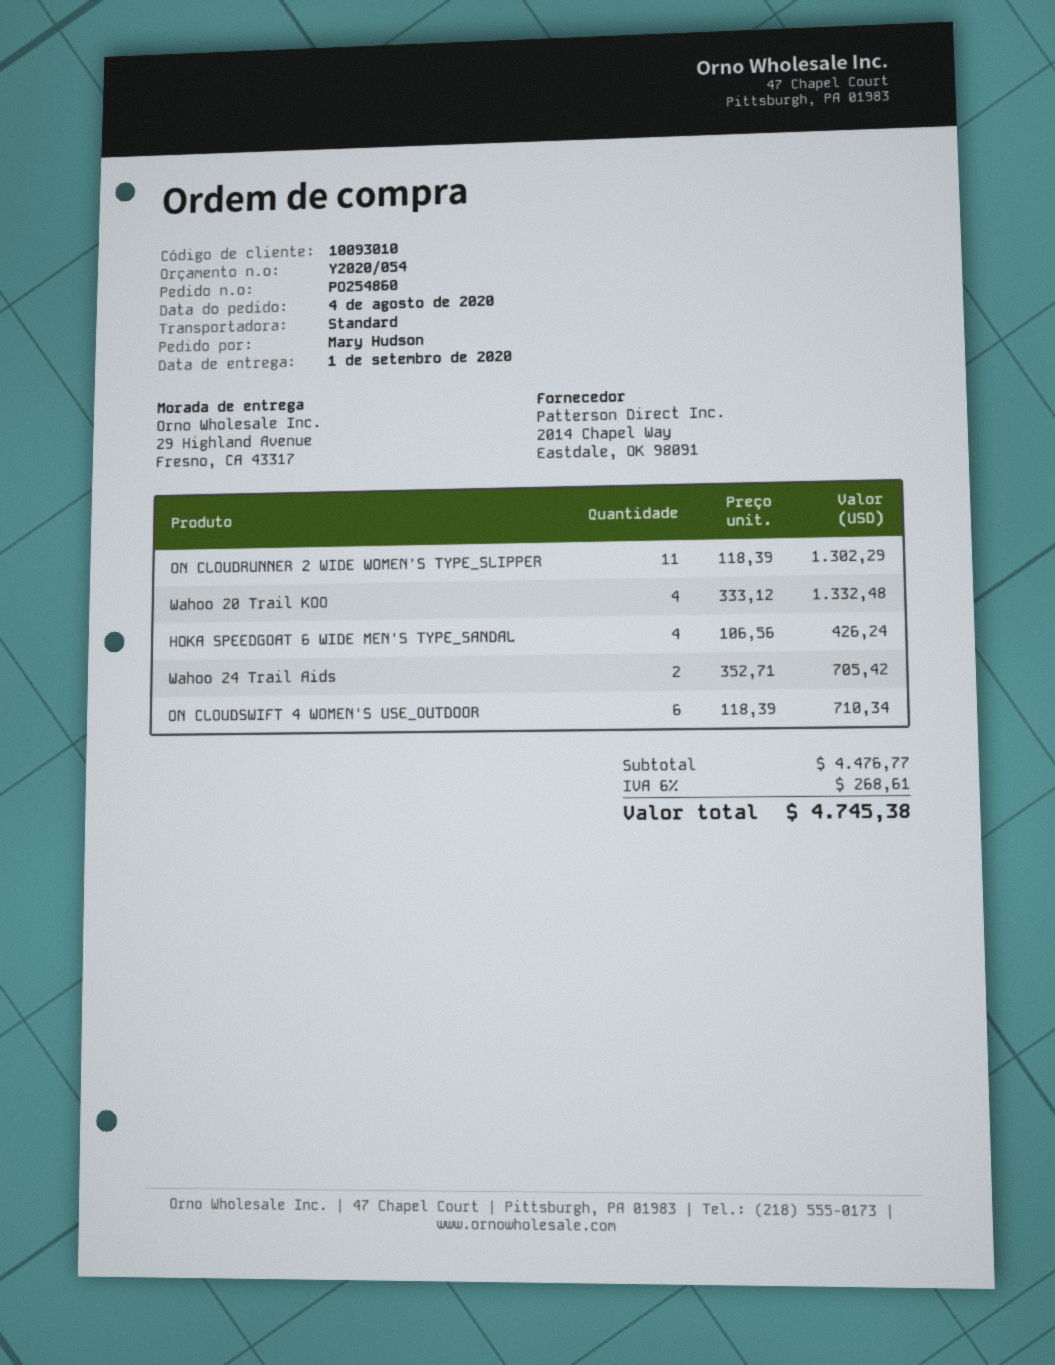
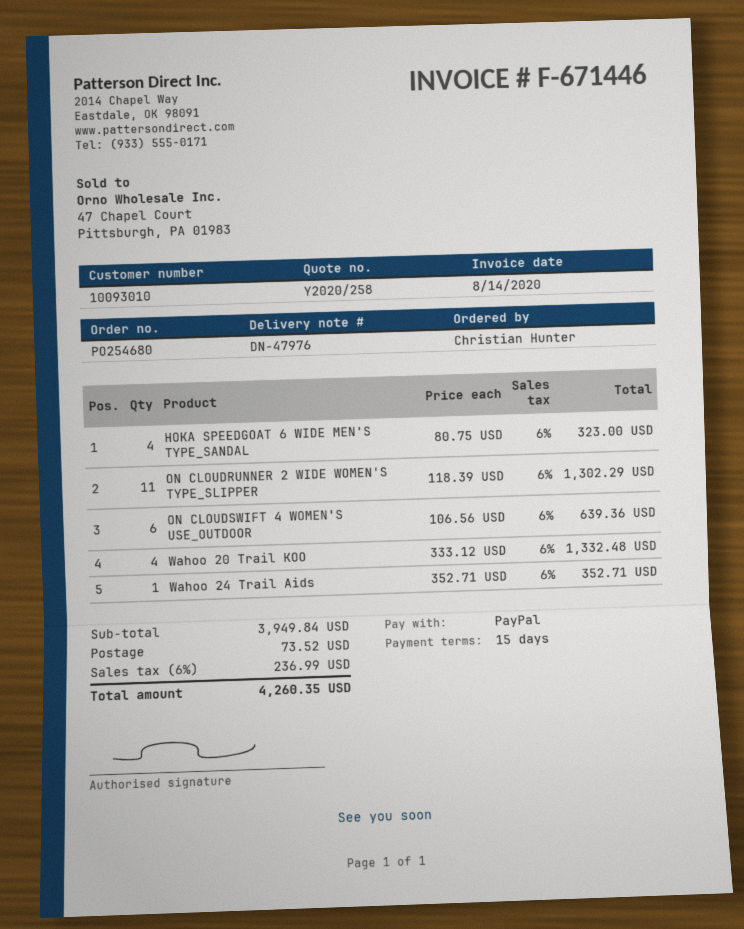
quote number: Y2020/054 -> Y2020/258
order number: PO254860 -> PO254680
ordered by: Mary Hudson -> Christian Hunter
HOKA SPEEDGOAT 6 WIDE MEN'S TYPE_SANDAL: 4 x 106.56 = 426.24 -> 4 x 80.75 = 323.00
Wahoo 24 Trail Aids: 2 x 352.71 = 705.42 -> 1 x 352.71 = 352.71
ON CLOUDSWIFT 4 WOMEN'S USE_OUTDOOR: 6 x 118.39 = 710.34 -> 6 x 106.56 = 639.36
subtotal: 4476.77 -> 3949.84
shipping: none -> 73.52
tax: 6% = 268.61 -> 6% = 236.99
total: 4745.38 -> 4260.35

